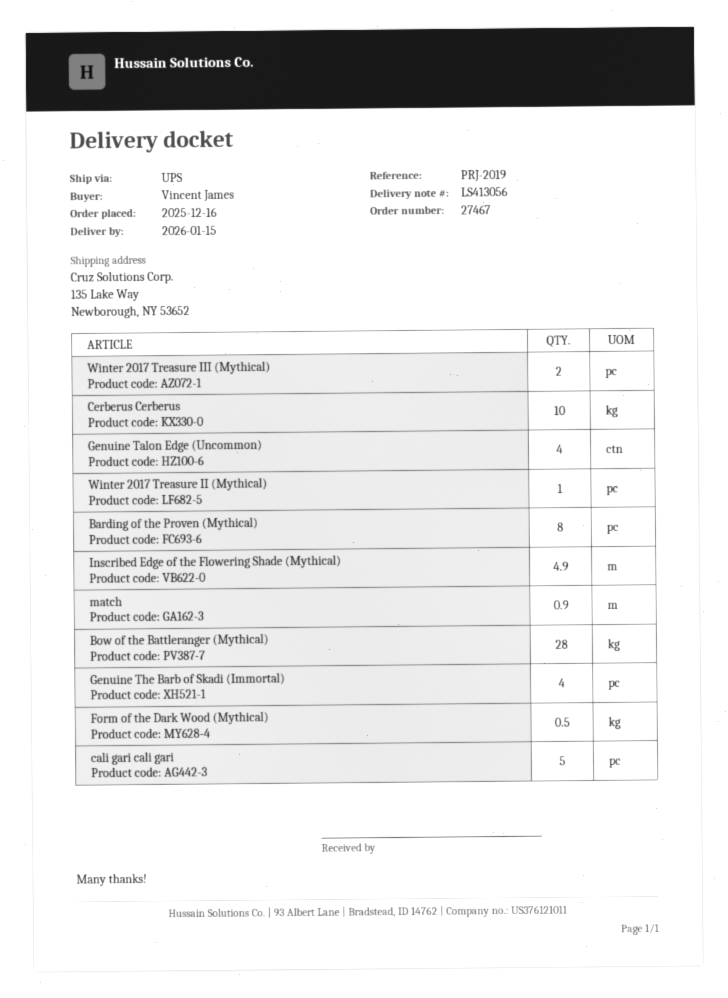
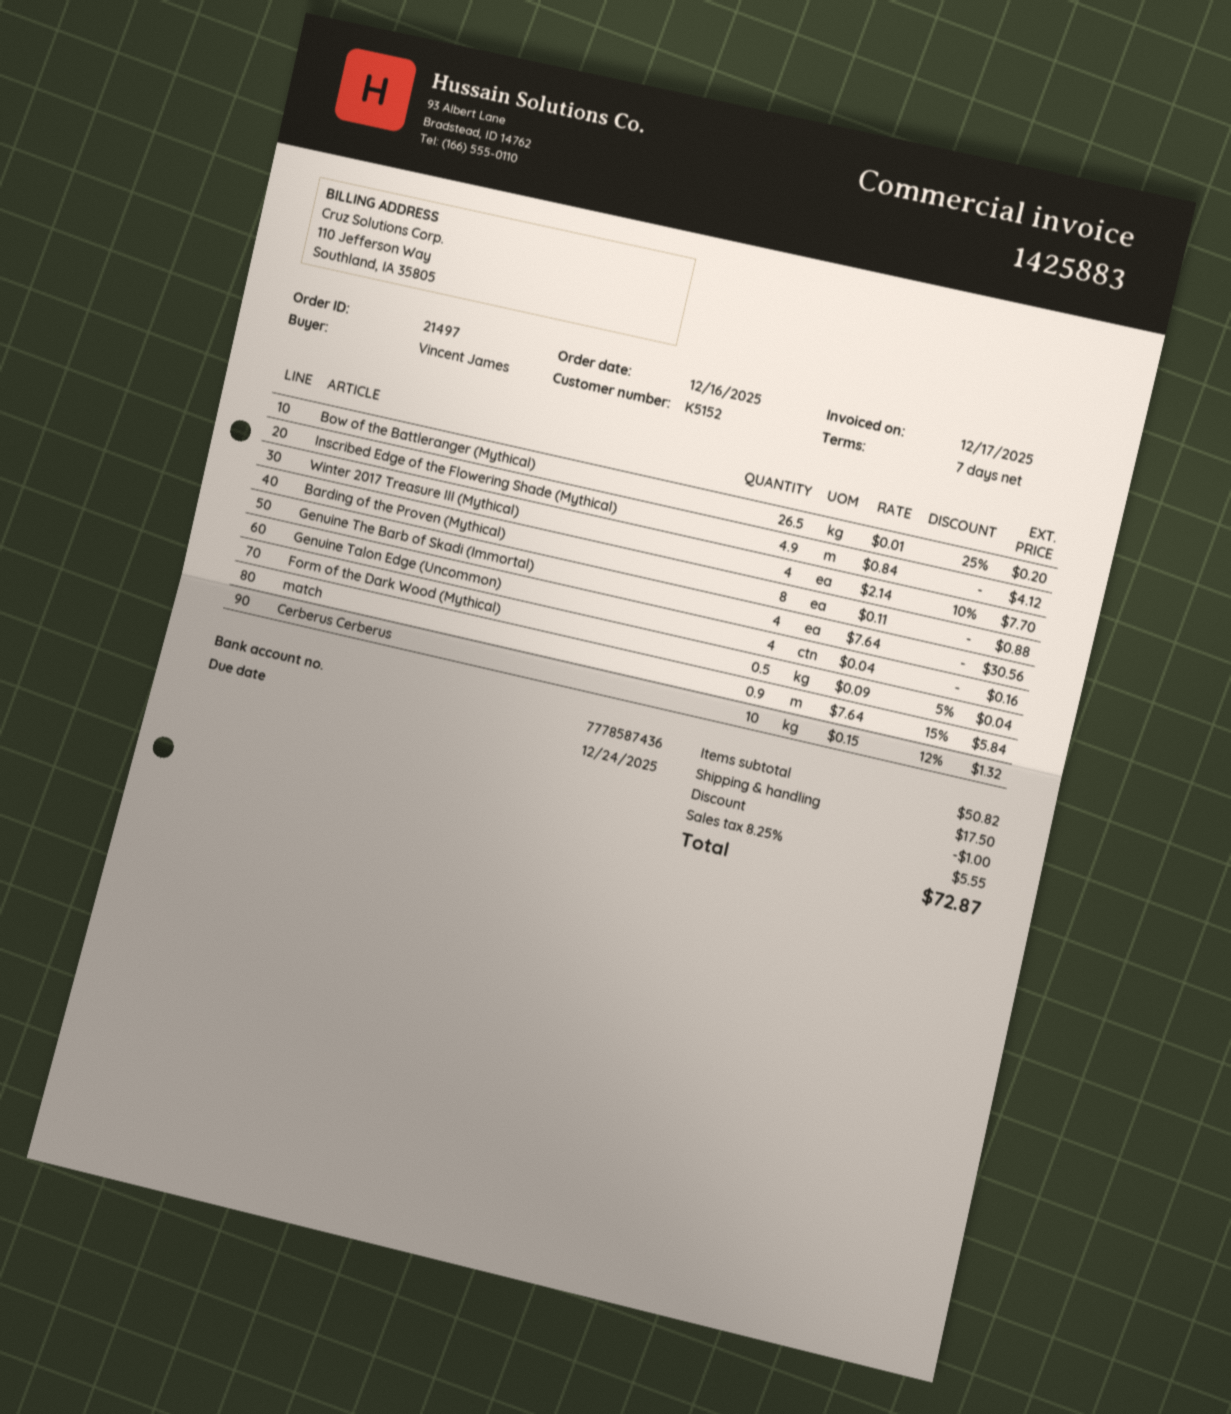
order number: 27467 -> 21497
Winter 2017 Treasure III (Mythical): 2 -> 4
Winter 2017 Treasure II (Mythical): 1 -> none
Bow of the Battleranger (Mythical): 28 -> 26.5
cali gari cali gari: 5 -> none

